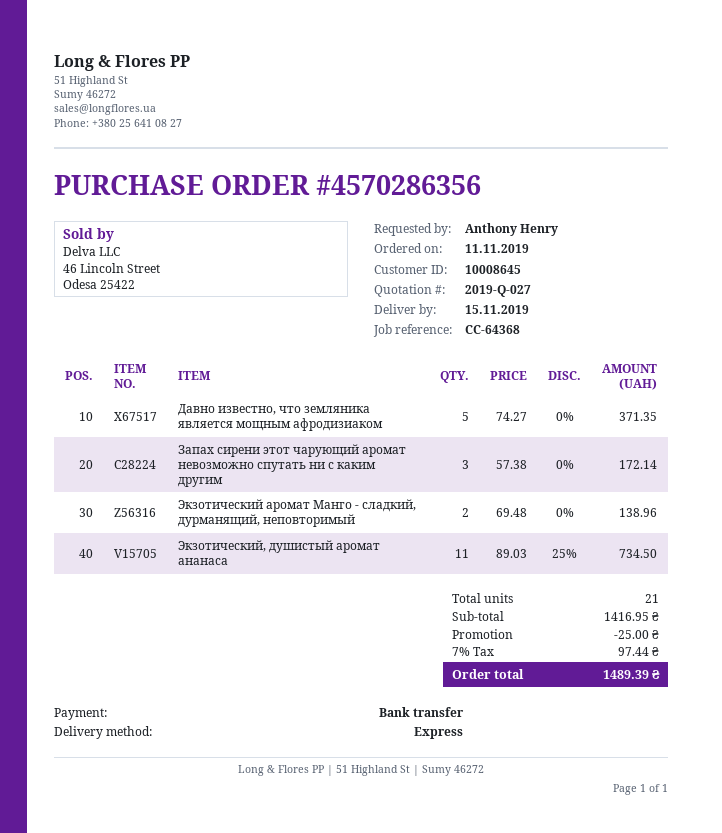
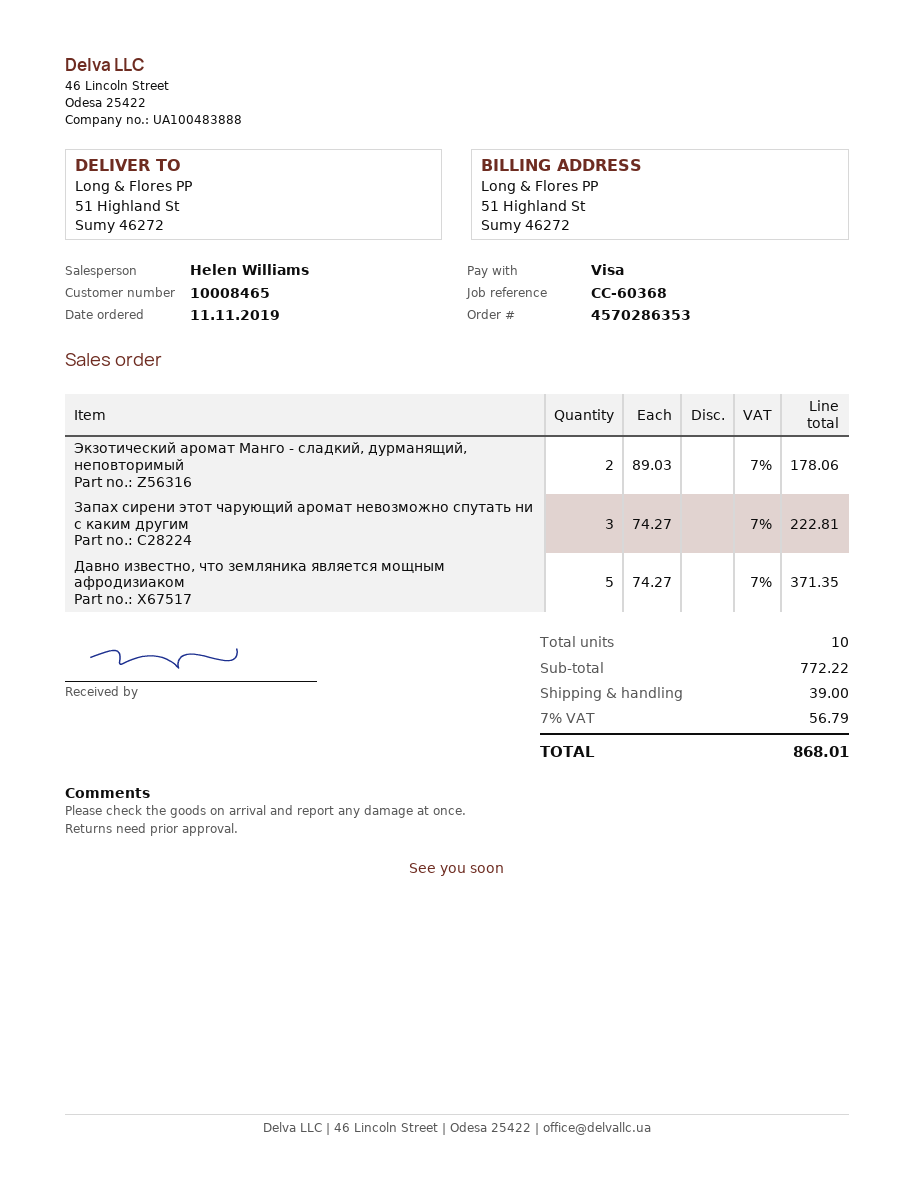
order number: 4570286356 -> 4570286353
customer number: 10008645 -> 10008465
reference: CC-64368 -> CC-60368
payment method: bank transfer -> Visa
Запах сирени этот чарующий аромат невозможно спутать ни с каким другим: 3 x 57.38 = 172.14 -> 3 x 74.27 = 222.81
Экзотический аромат Манго - сладкий, дурманящий, неповторимый: 2 x 69.48 = 138.96 -> 2 x 89.03 = 178.06
Экзотический, душистый аромат ананаса: 11 x 89.03 - 25% = 734.50 -> none
total quantity: 21 -> 10
subtotal: 1416.95 -> 772.22
discount: 25.00 -> none
shipping: none -> 39.00
tax: 7% = 97.44 -> 7% = 56.79
total: 1489.39 -> 868.01

